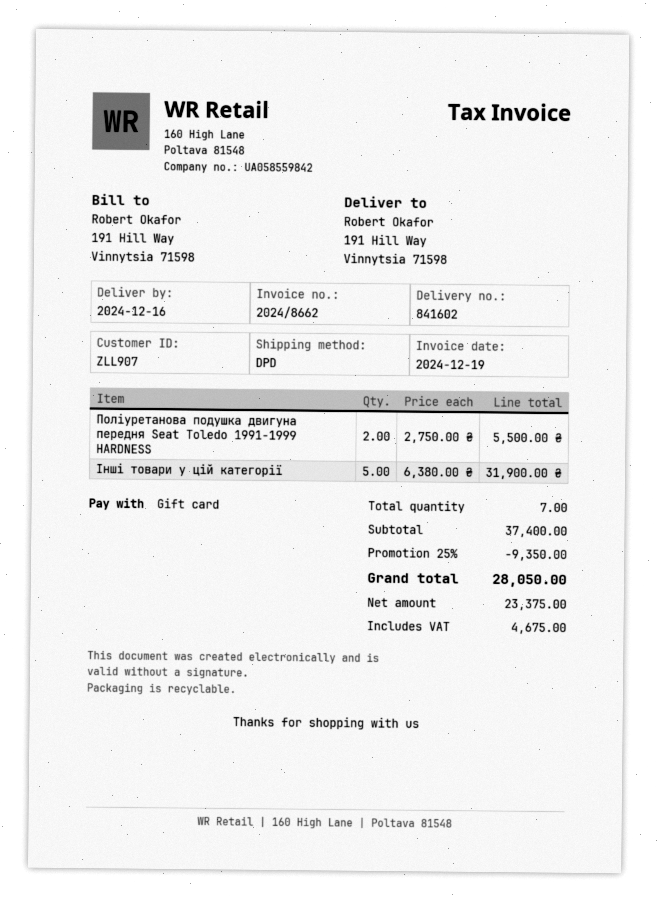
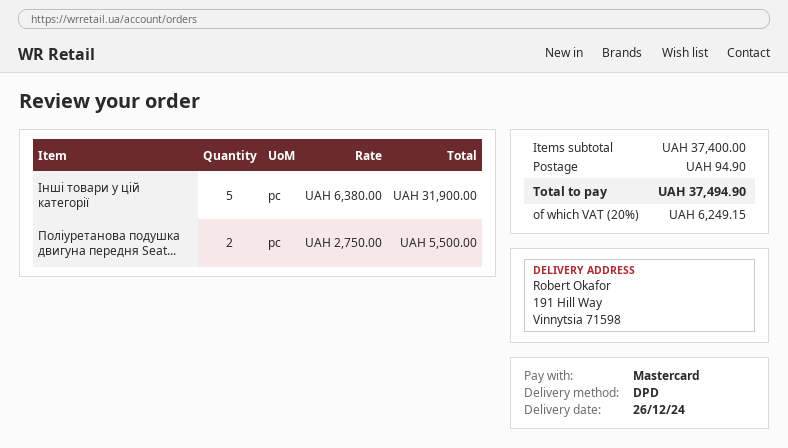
delivery date: 2024-12-16 -> 2024-12-26
payment method: gift card -> Mastercard
discount: 25% = 9350.00 -> none
shipping: none -> 94.90
tax: 4675.00 -> 6249.15
total: 28050.00 -> 37494.90

